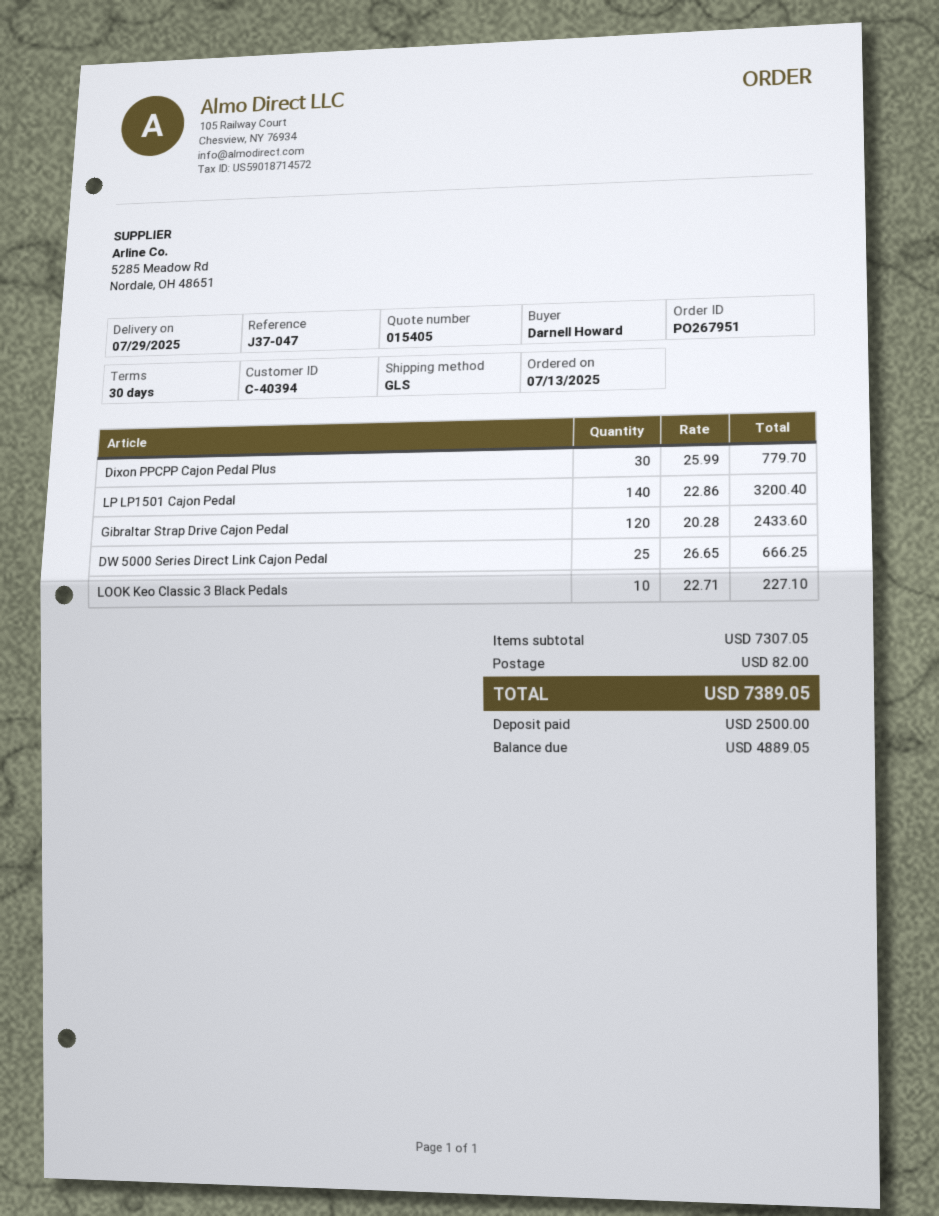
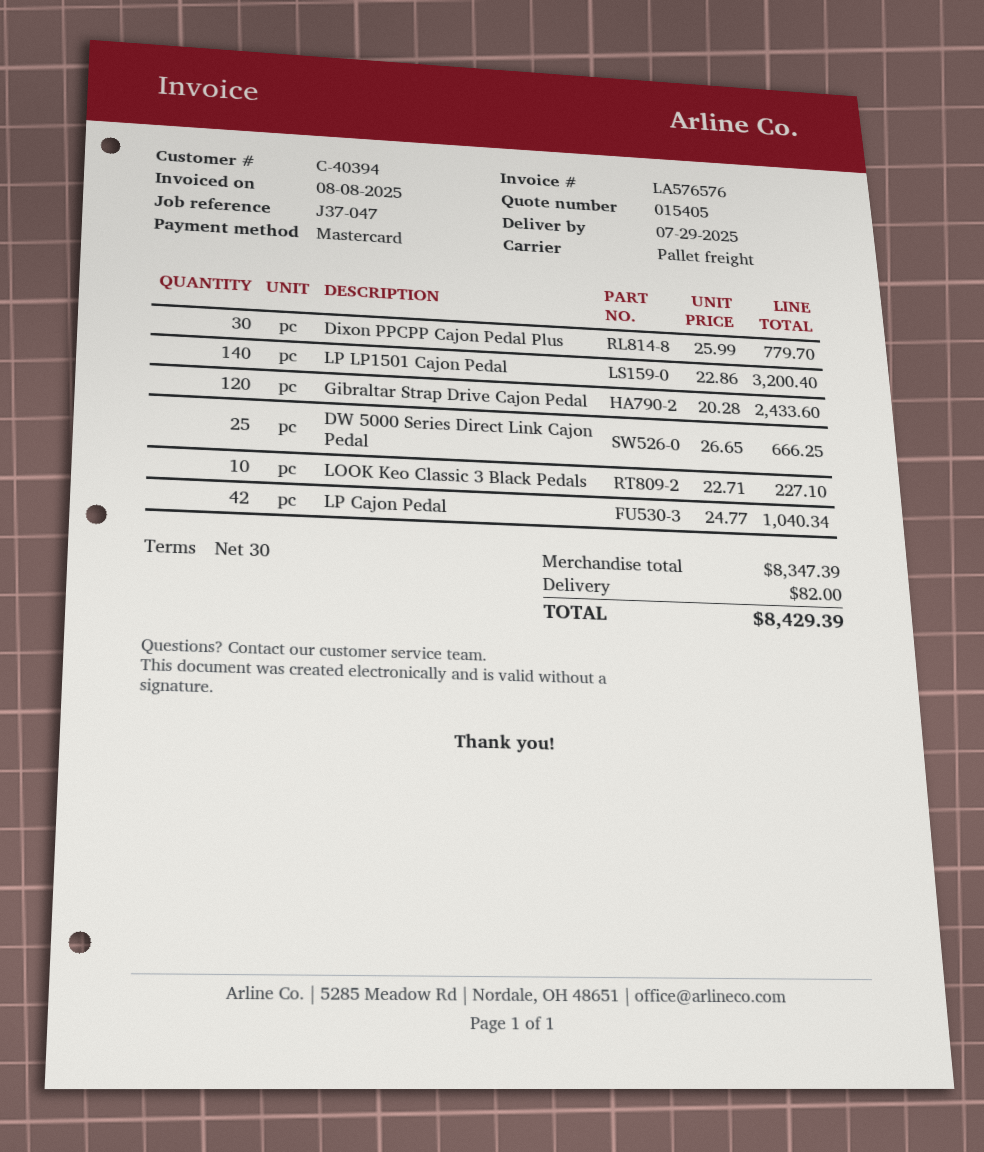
shipping method: GLS -> pallet freight
LP Cajon Pedal: none -> 42 x 24.77 = 1040.34
subtotal: 7307.05 -> 8347.39
total: 7389.05 -> 8429.39

